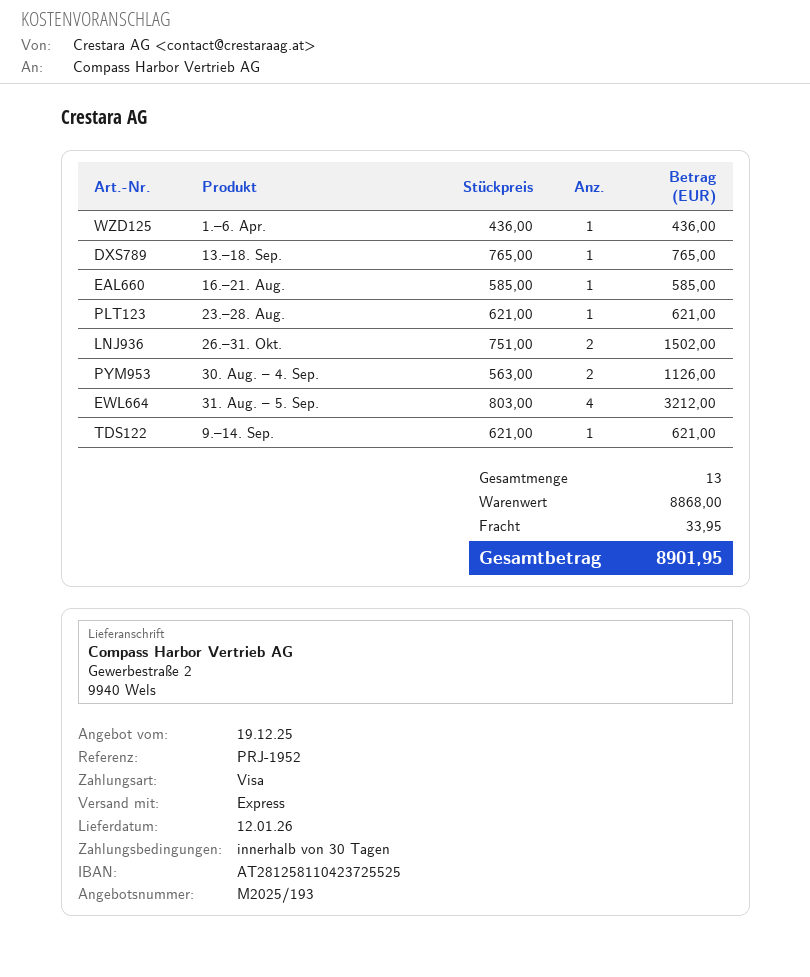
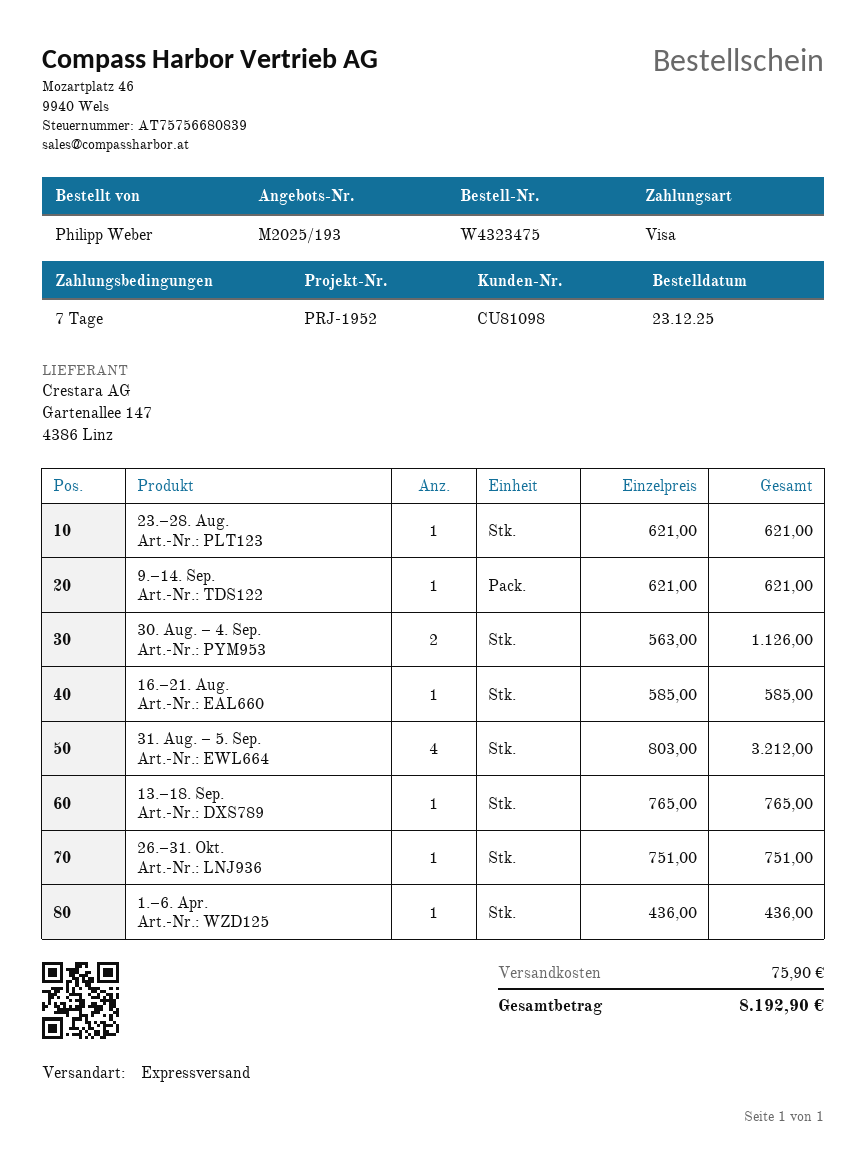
payment terms: 30 days -> 7 days
26.–31. Okt.: 2 x 751.00 = 1502.00 -> 1 x 751.00 = 751.00
shipping: 33.95 -> 75.90
total: 8901.95 -> 8192.90

